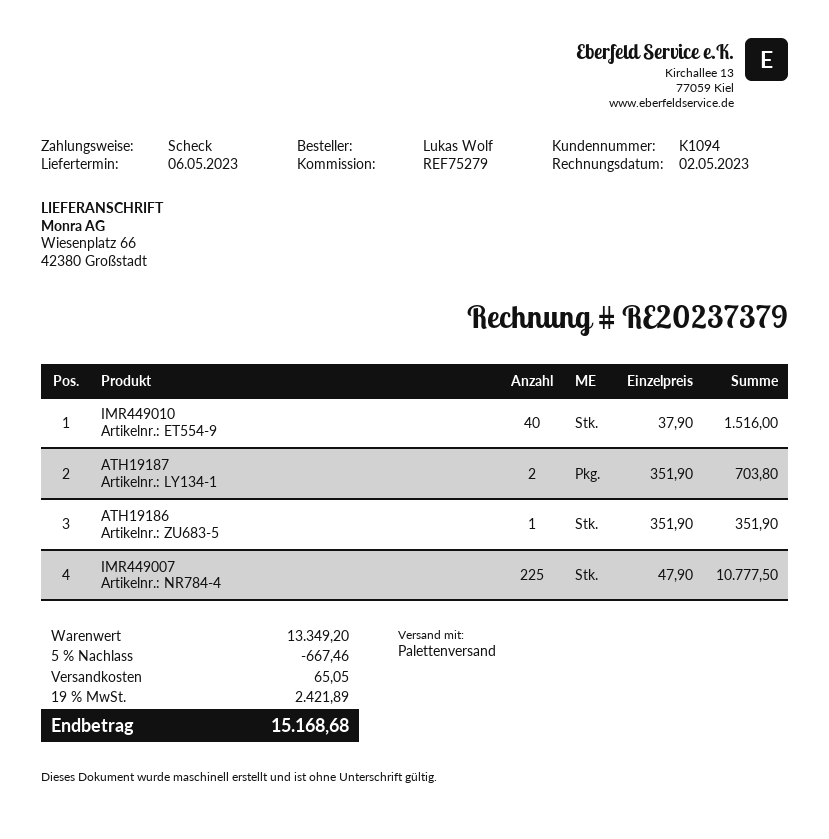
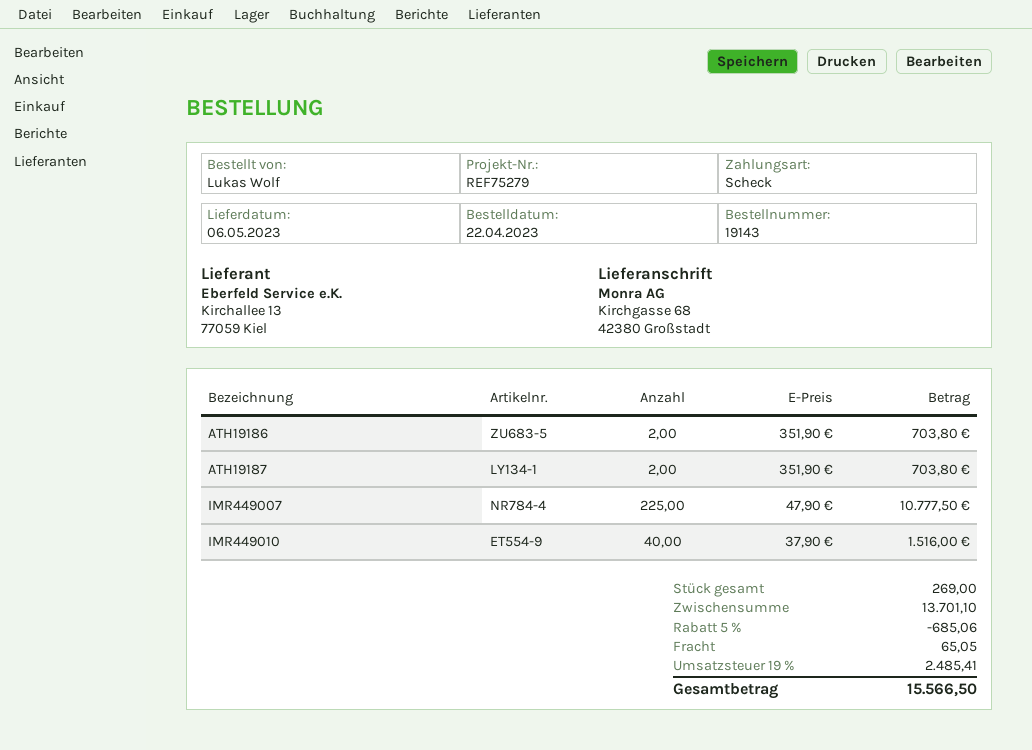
ship to: Wiesenplatz 66, 42380 Großstadt -> Kirchgasse 68, 42380 Großstadt
ATH19186: 1 x 351.90 = 351.90 -> 2 x 351.90 = 703.80
subtotal: 13349.20 -> 13701.10
discount: 5% = 667.46 -> 5% = 685.06
tax: 19% = 2421.89 -> 19% = 2485.41
total: 15168.68 -> 15566.50

